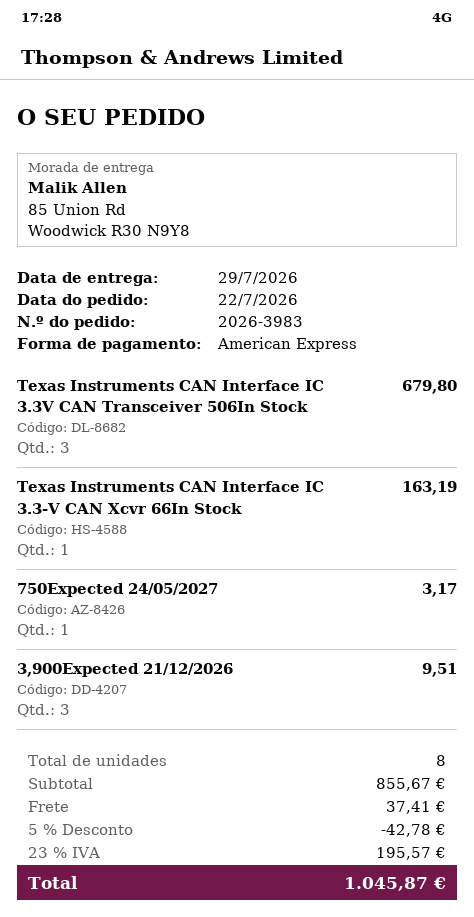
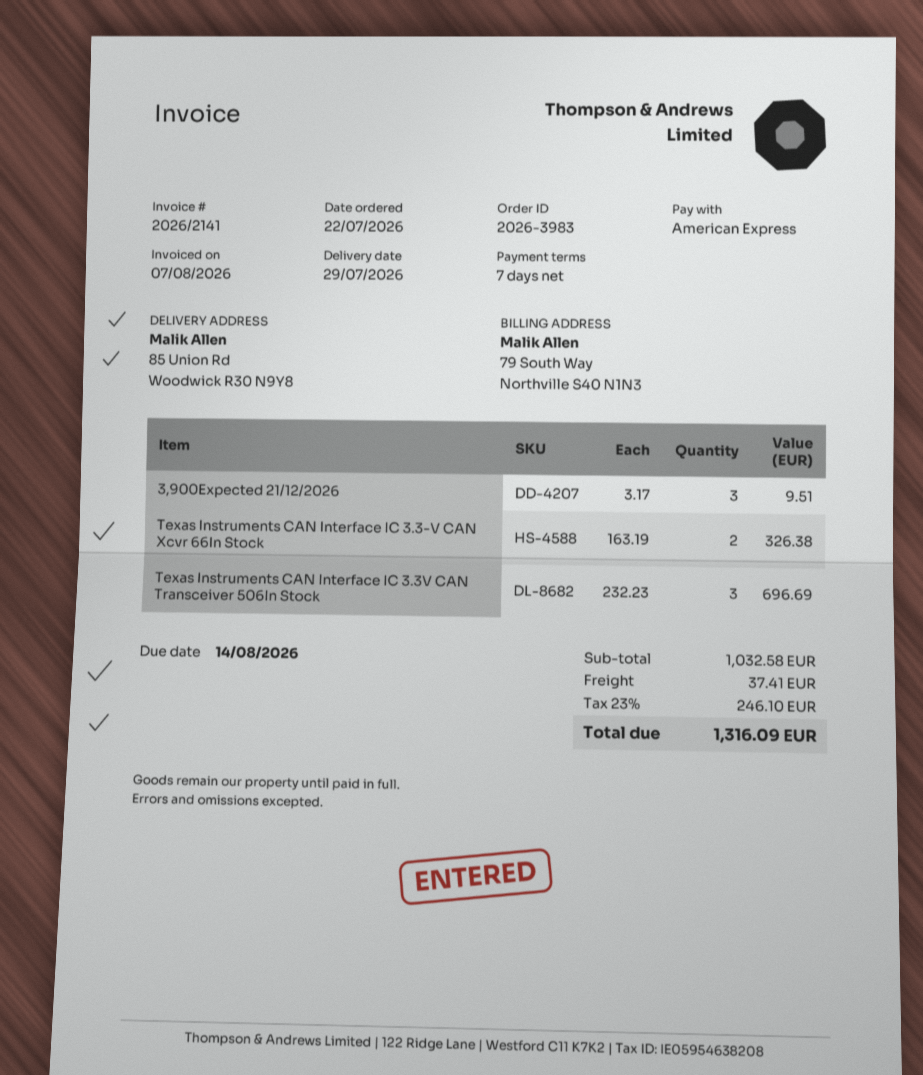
Texas Instruments CAN Interface IC 3.3V CAN Transceiver 506In Stock: 3 for 679.80 -> 3 for 696.69
Texas Instruments CAN Interface IC 3.3-V CAN Xcvr 66In Stock: 1 for 163.19 -> 2 for 326.38
750Expected 24/05/2027: 1 for 3.17 -> none
subtotal: 855.67 -> 1032.58
discount: 5% = 42.78 -> none
tax: 23% = 195.57 -> 23% = 246.10
total: 1045.87 -> 1316.09

